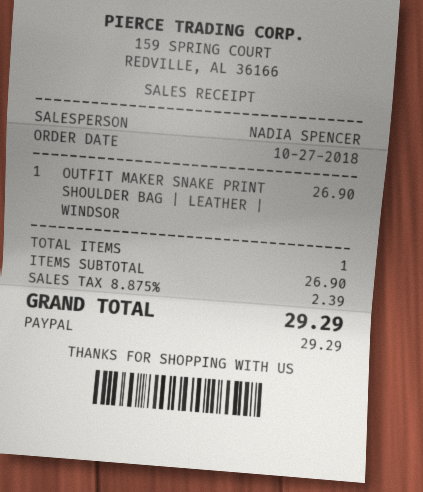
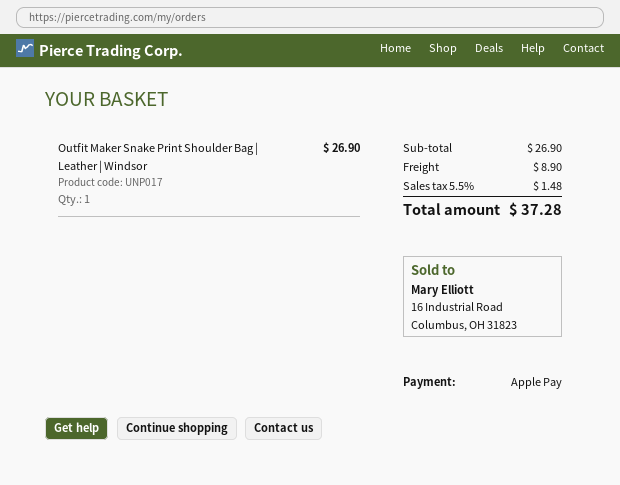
payment method: PayPal -> Apple Pay
shipping: none -> 8.90
tax: 8.875% = 2.39 -> 5.5% = 1.48
total: 29.29 -> 37.28

